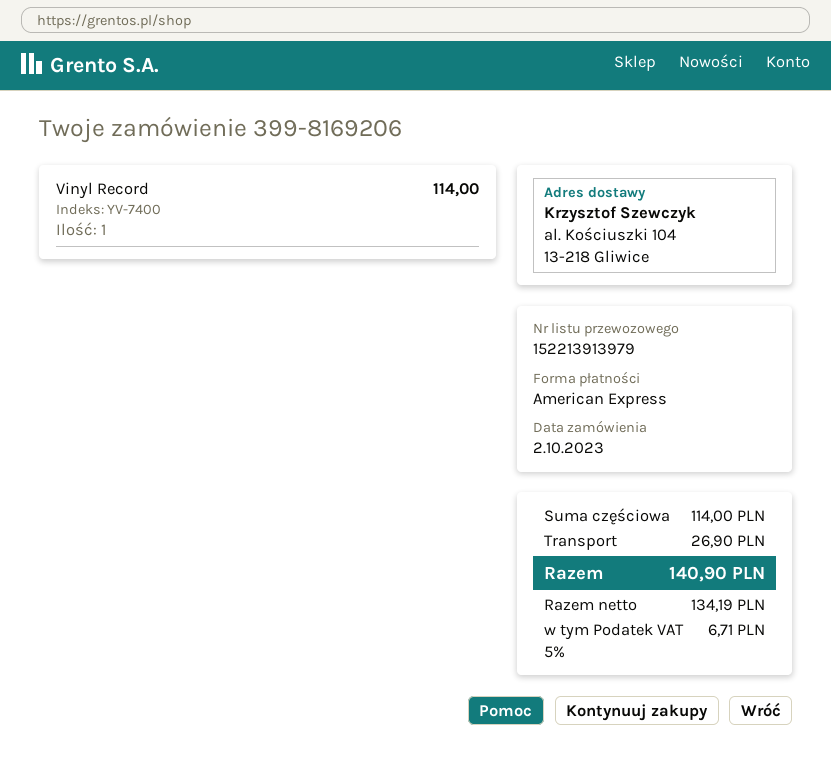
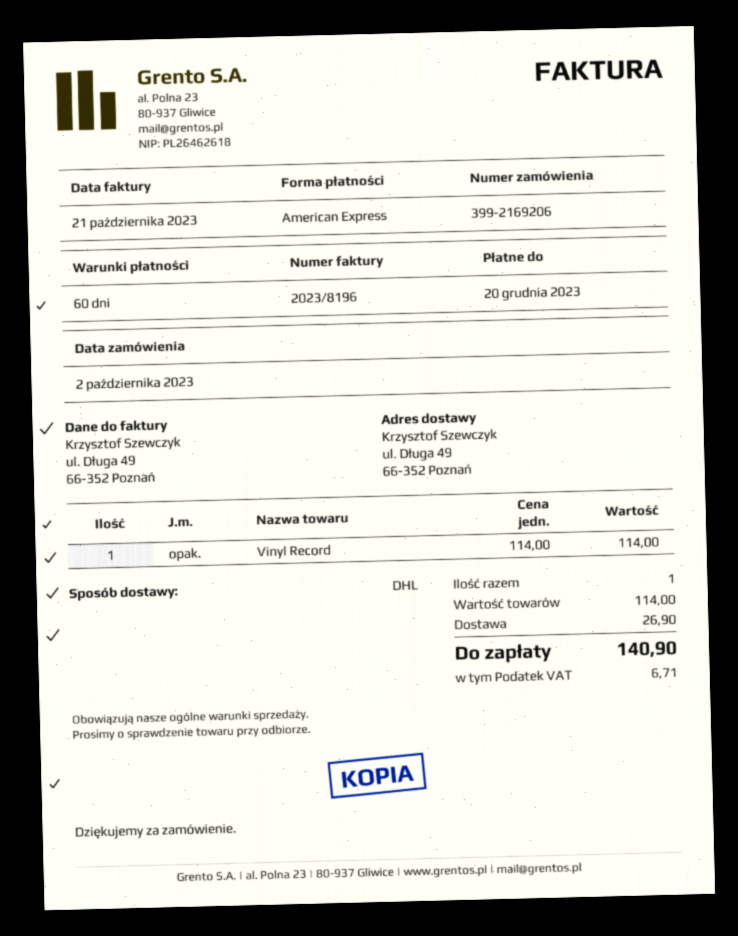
order number: 399-8169206 -> 399-2169206
ship to: al. Kościuszki 104, 13-218 Gliwice -> ul. Długa 49, 66-352 Poznań

